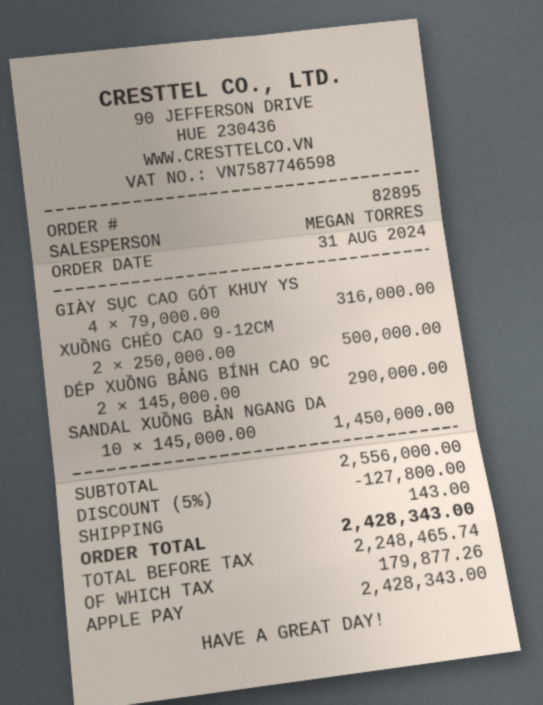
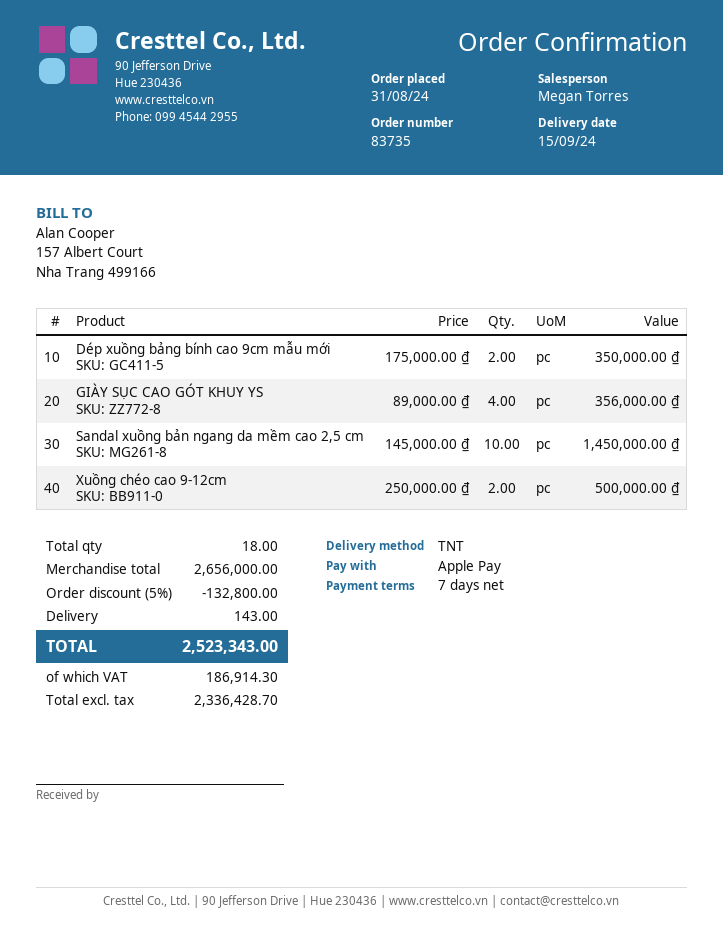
order number: 82895 -> 83735
GIÀY SỤC CAO GÓT KHUY YS: 4 x 79000.00 = 316000.00 -> 4 x 89000.00 = 356000.00
DÉP XUỒNG BẢNG BÍNH CAO 9C: 2 x 145000.00 = 290000.00 -> 2 x 175000.00 = 350000.00
subtotal: 2556000.00 -> 2656000.00
discount: 5% = 127800.00 -> 5% = 132800.00
net: 2248465.74 -> 2336428.70
tax: 179877.26 -> 186914.30
total: 2428343.00 -> 2523343.00

